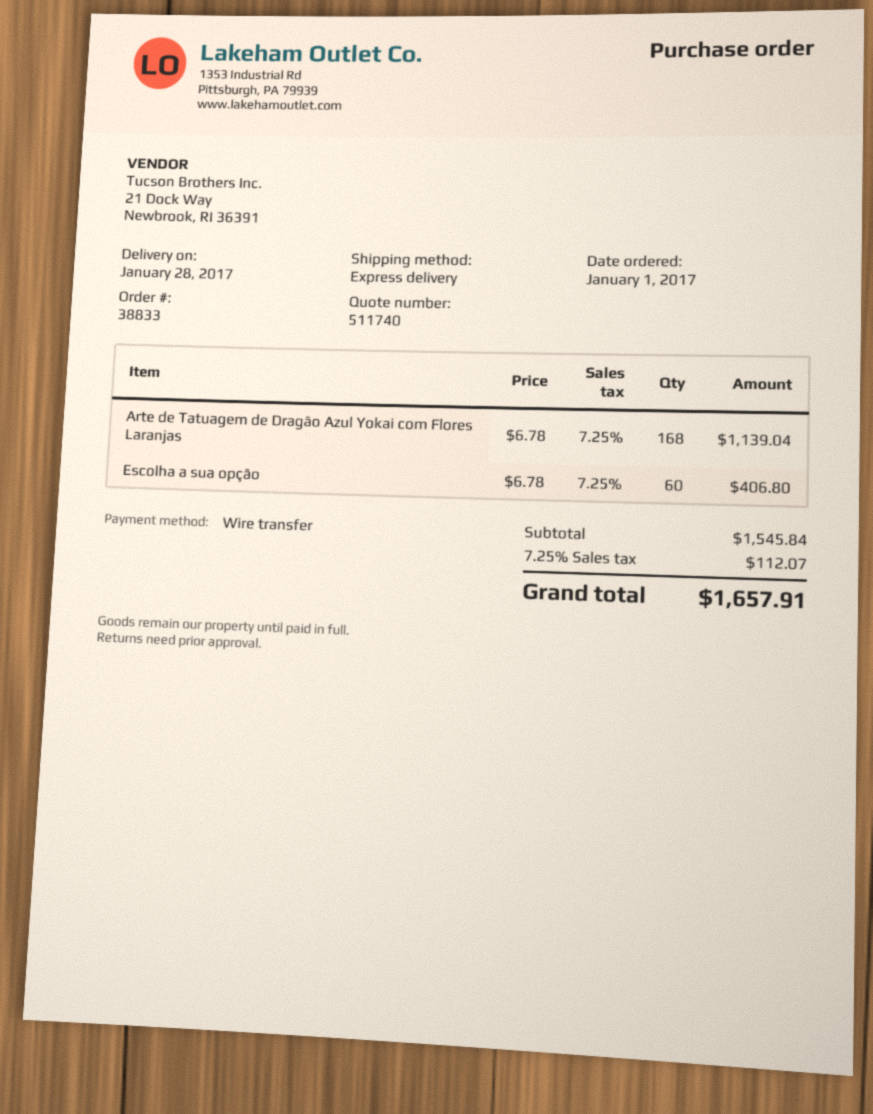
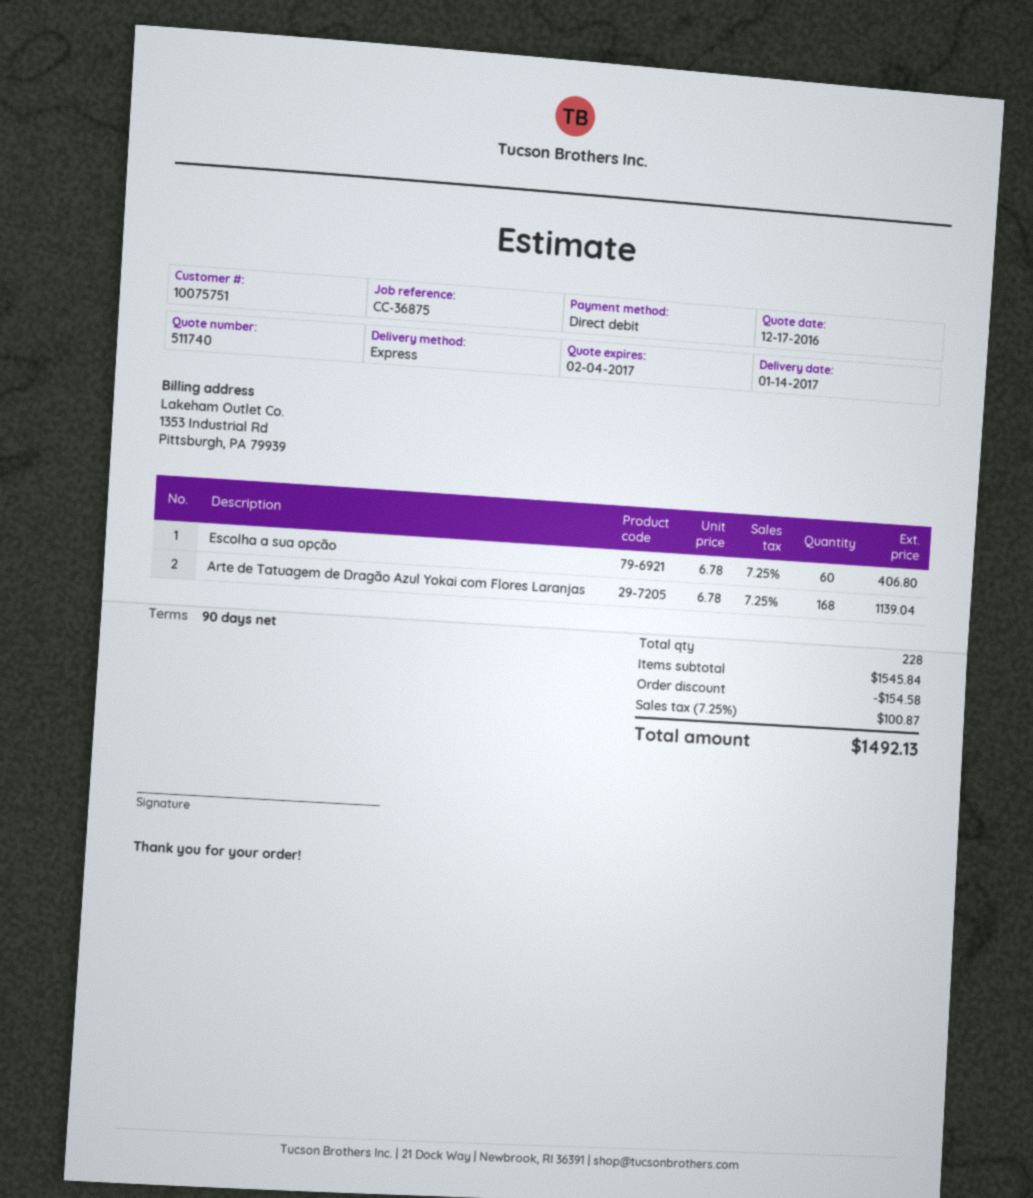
delivery date: 2017-01-28 -> 2017-01-14
payment method: bank transfer -> direct debit
discount: none -> 154.58
tax: 7.25% = 112.07 -> 7.25% = 100.87
total: 1657.91 -> 1492.13

